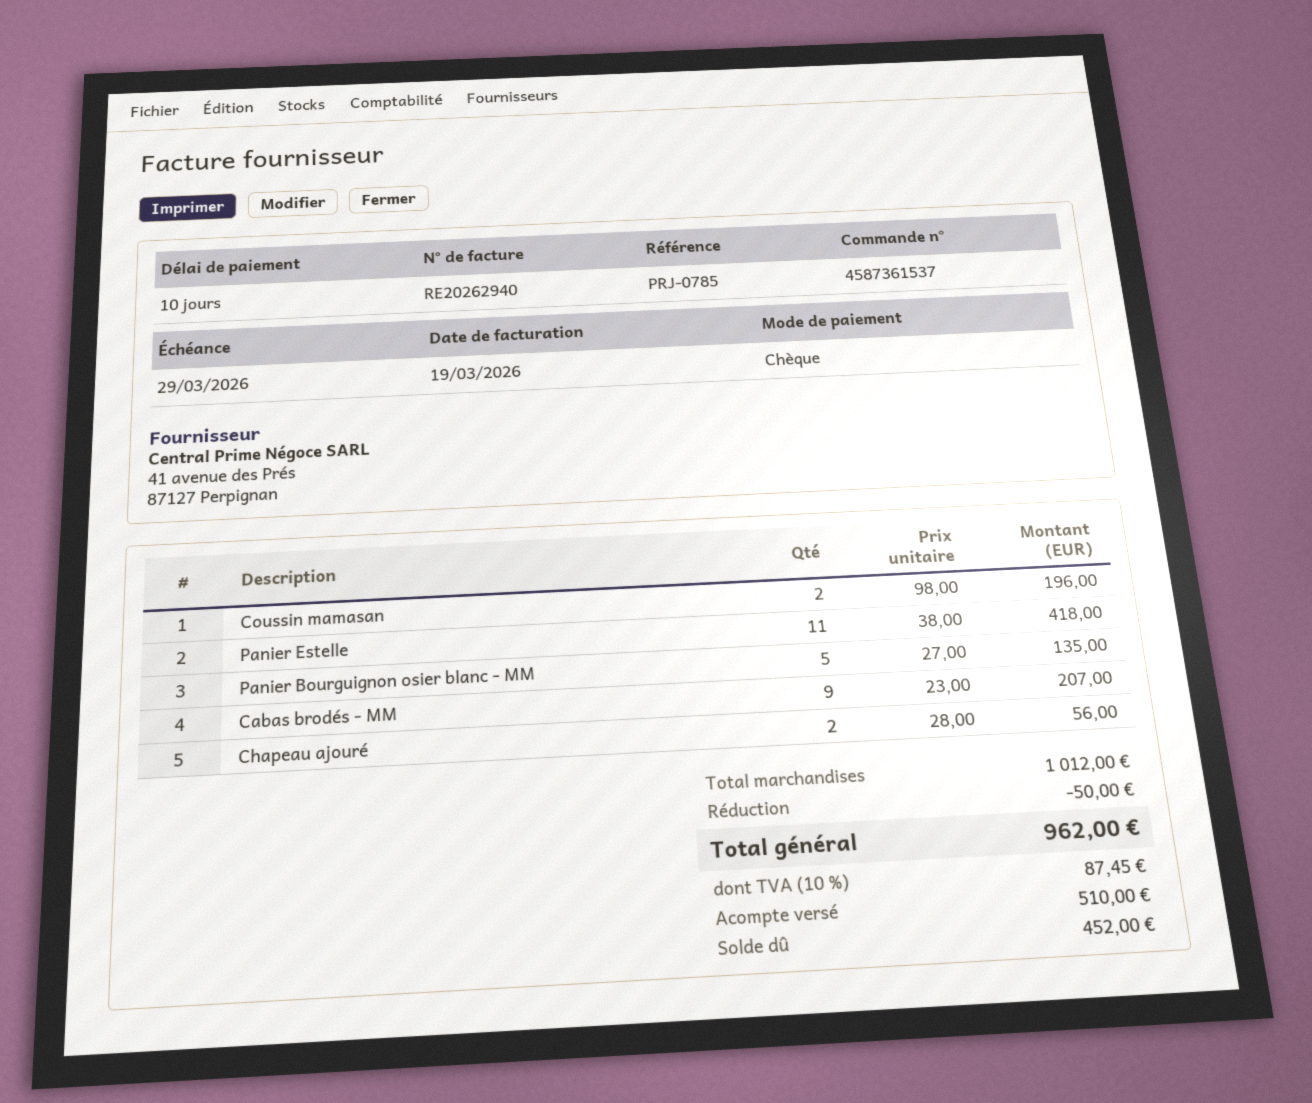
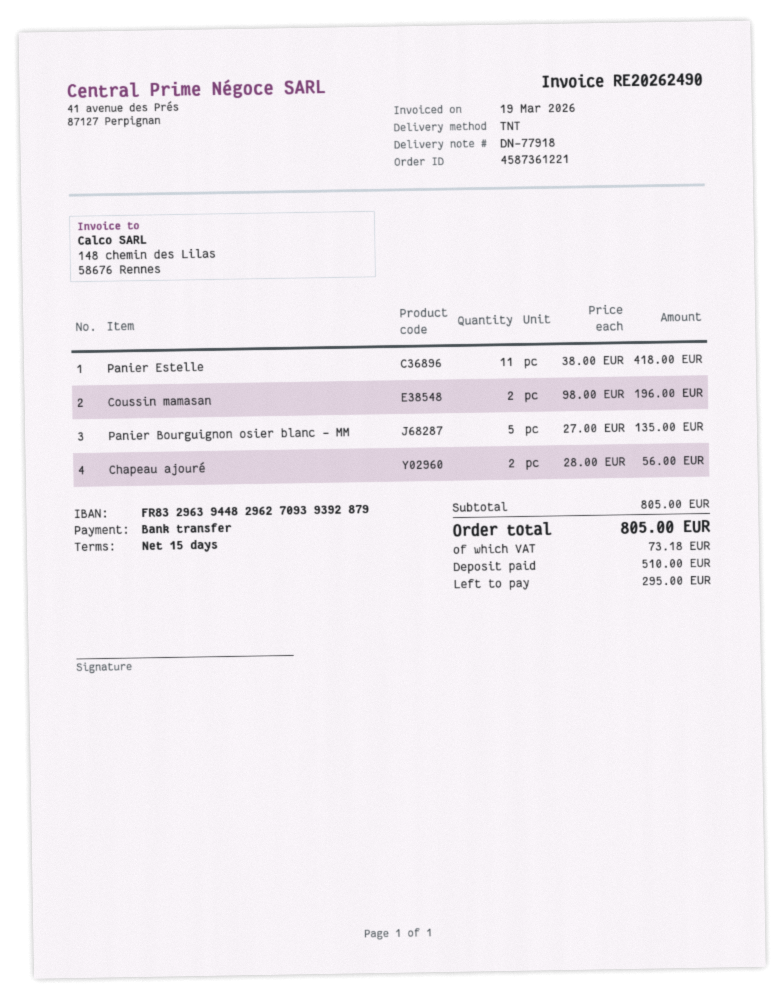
order number: 4587361537 -> 4587361221
invoice number: RE20262940 -> RE20262490
payment terms: 10 days -> 15 days
payment method: cheque -> bank transfer
Cabas brodés - MM: 9 x 23.00 = 207.00 -> none
subtotal: 1012.00 -> 805.00
discount: 50.00 -> none
tax: 87.45 -> 73.18
total: 962.00 -> 805.00
balance: 452.00 -> 295.00

